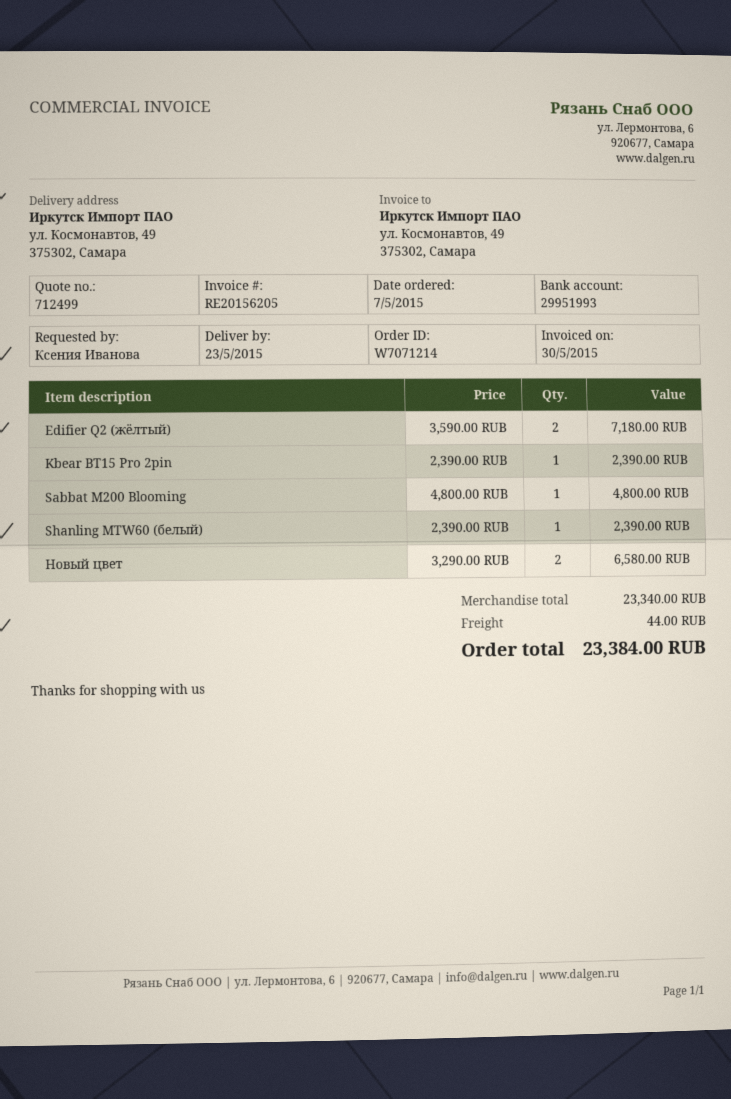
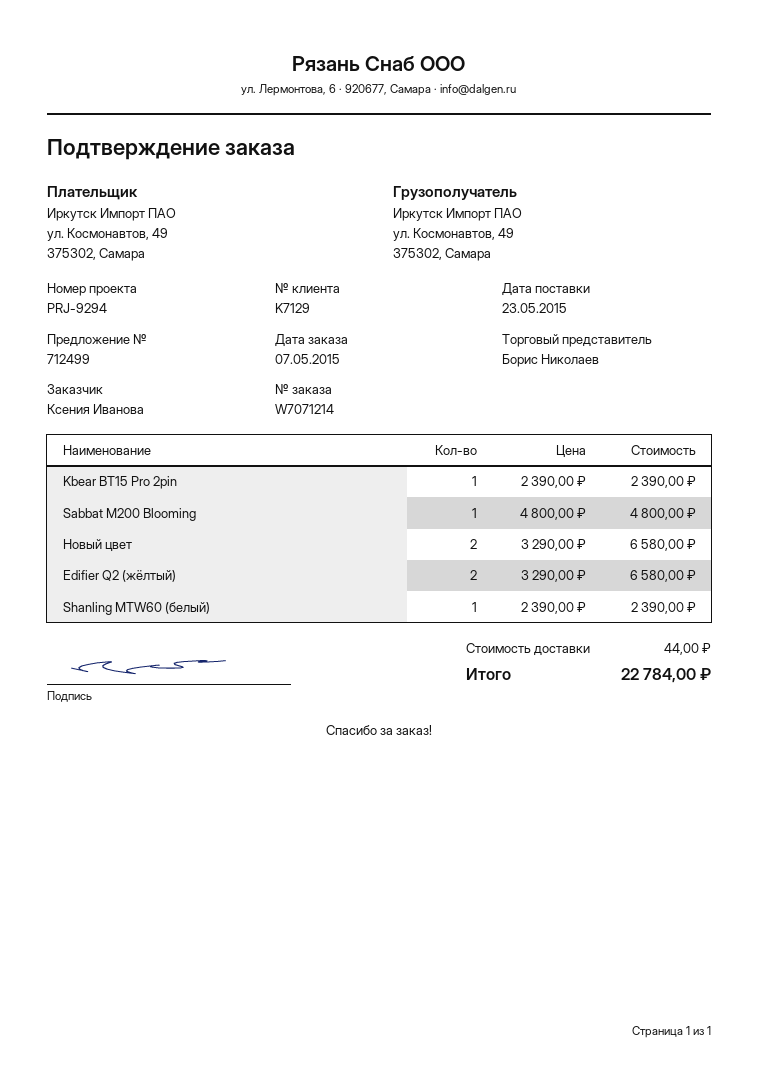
Edifier Q2 (жёлтый): 2 x 3590.00 = 7180.00 -> 2 x 3290.00 = 6580.00
total: 23384.00 -> 22784.00

